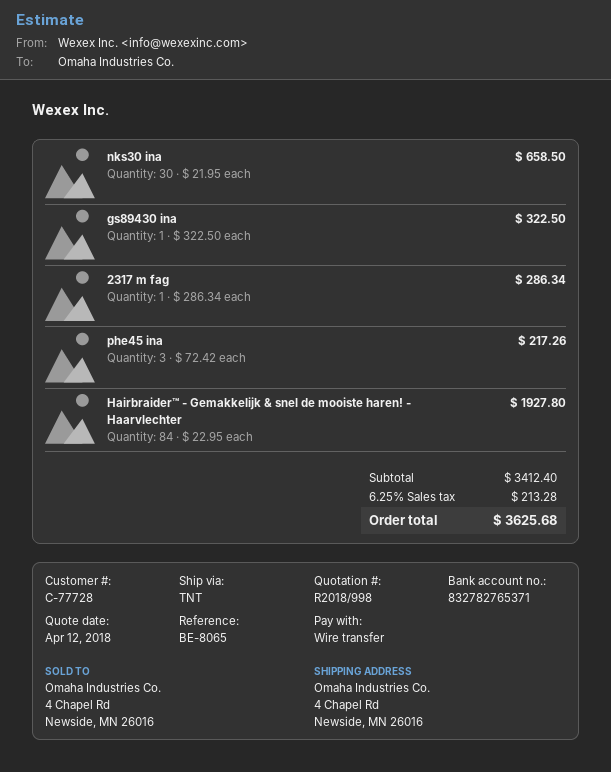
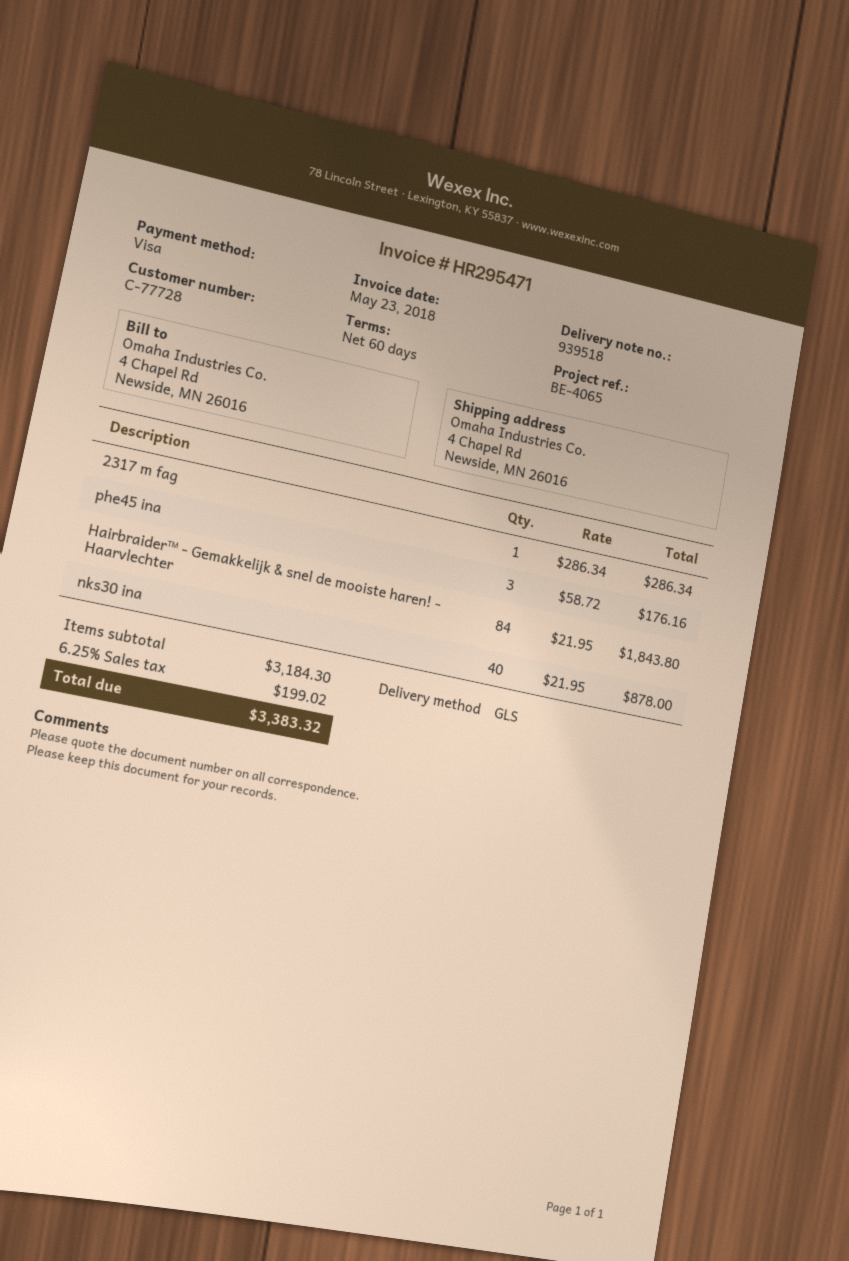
reference: BE-8065 -> BE-4065
payment method: bank transfer -> Visa
shipping method: TNT -> GLS
nks30 ina: 30 x 21.95 = 658.50 -> 40 x 21.95 = 878.00
gs89430 ina: 1 x 322.50 = 322.50 -> none
phe45 ina: 3 x 72.42 = 217.26 -> 3 x 58.72 = 176.16
Hairbraider™ - Gemakkelijk & snel de mooiste haren! - Haarvlechter: 84 x 22.95 = 1927.80 -> 84 x 21.95 = 1843.80
subtotal: 3412.40 -> 3184.30
tax: 6.25% = 213.28 -> 6.25% = 199.02
total: 3625.68 -> 3383.32

